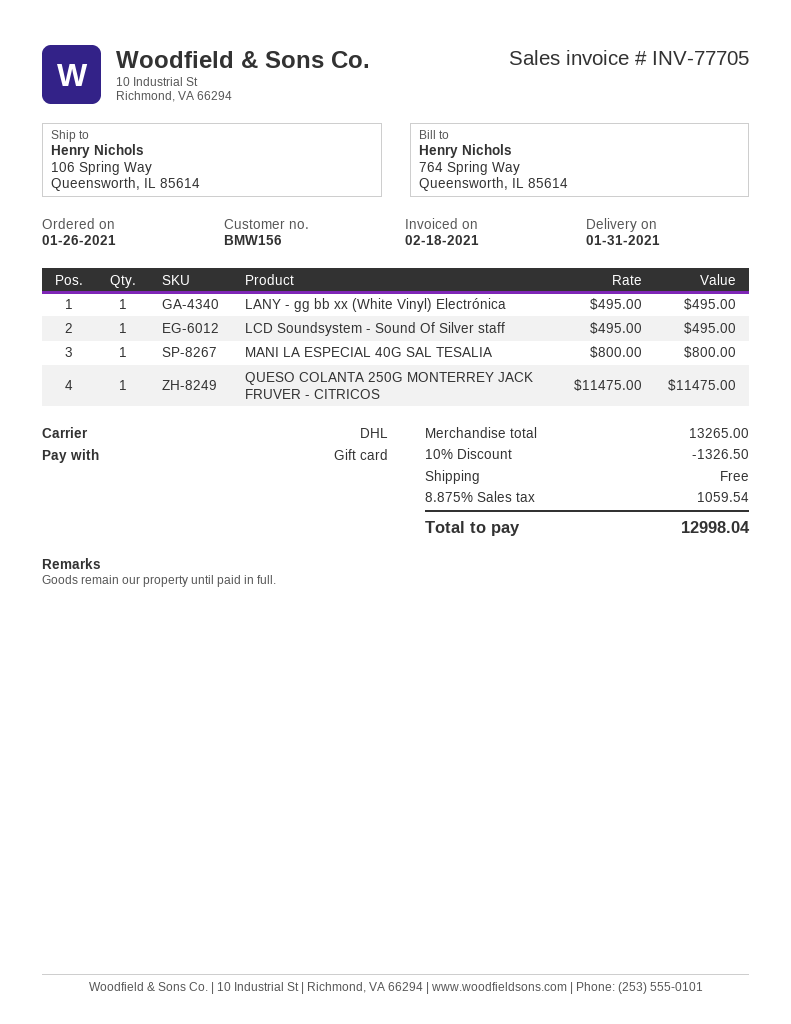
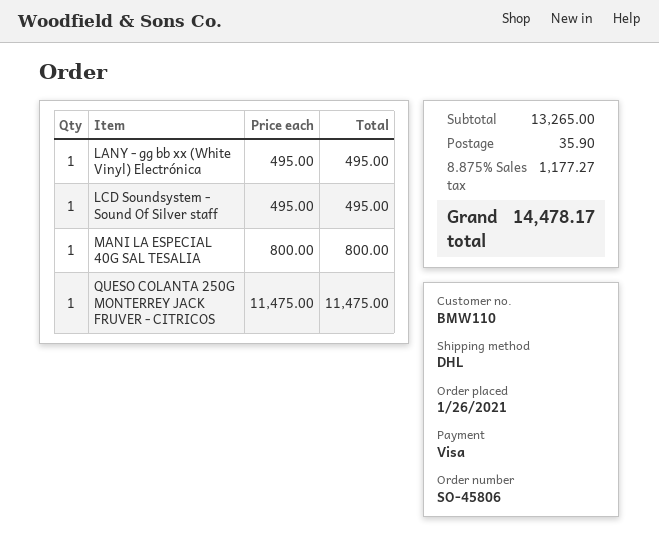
customer number: BMW156 -> BMW110
payment method: gift card -> Visa
discount: 10% = 1326.50 -> none
shipping: 0.00 -> 35.90
tax: 8.875% = 1059.54 -> 8.875% = 1177.27
total: 12998.04 -> 14478.17

